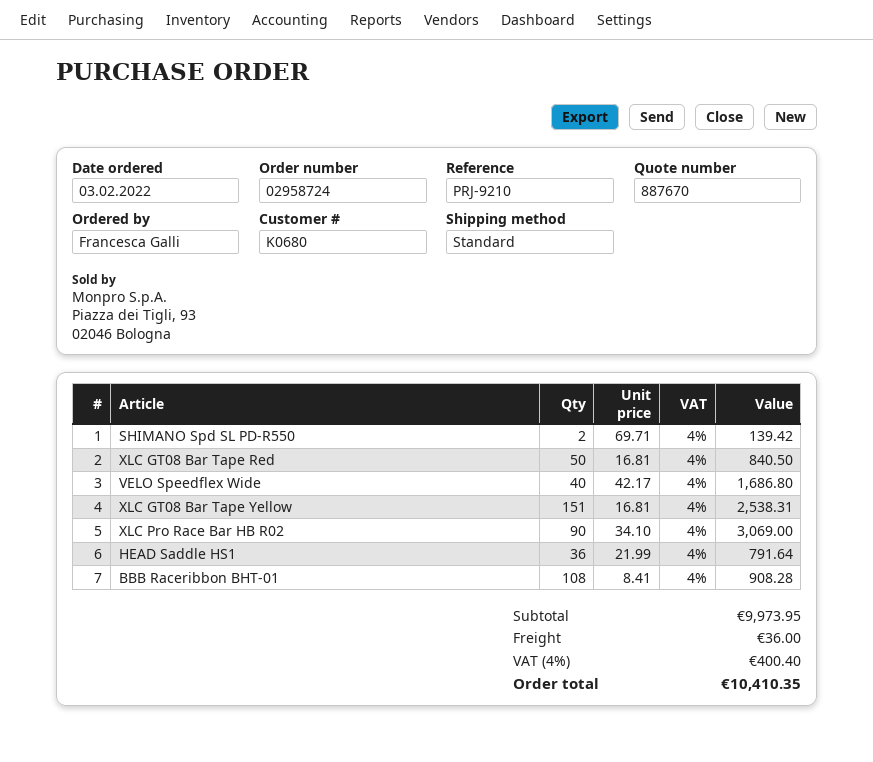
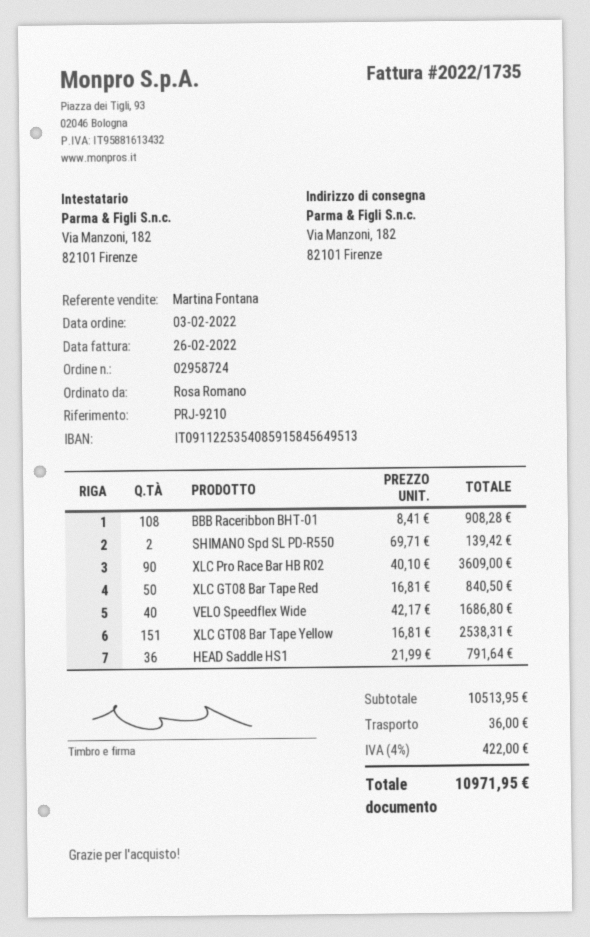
ordered by: Francesca Galli -> Rosa Romano
XLC Pro Race Bar HB R02: 90 x 34.10 = 3069.00 -> 90 x 40.10 = 3609.00
subtotal: 9973.95 -> 10513.95
tax: 4% = 400.40 -> 4% = 422.00
total: 10410.35 -> 10971.95

